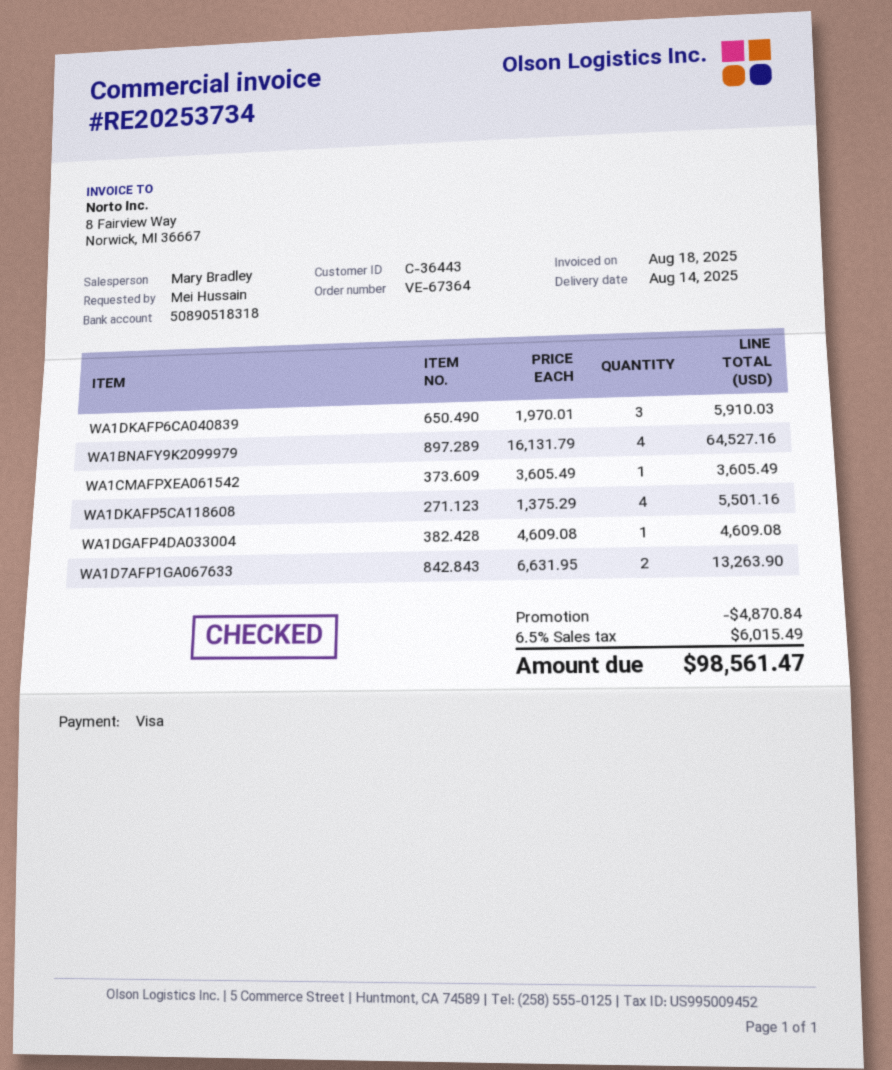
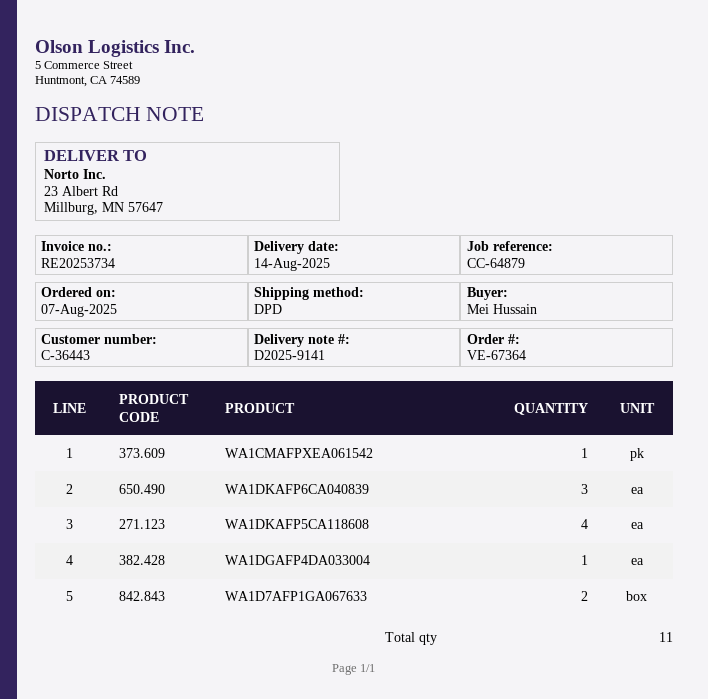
WA1BNAFY9K2099979: 4 -> none

